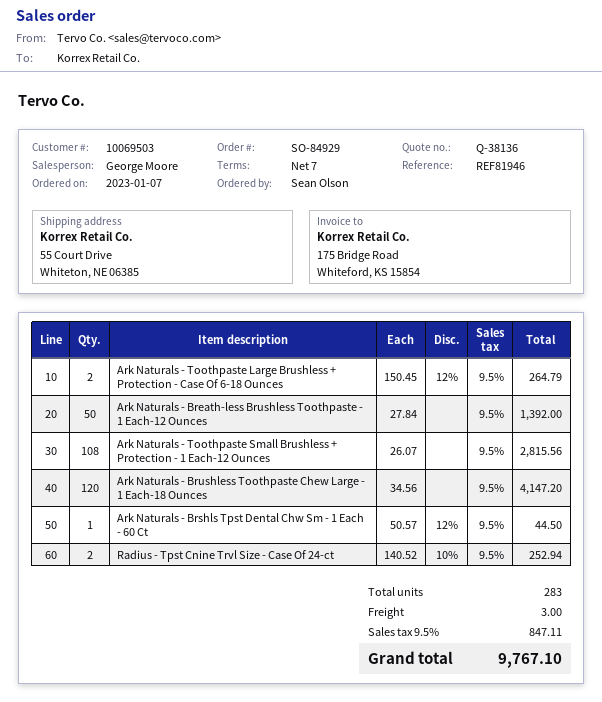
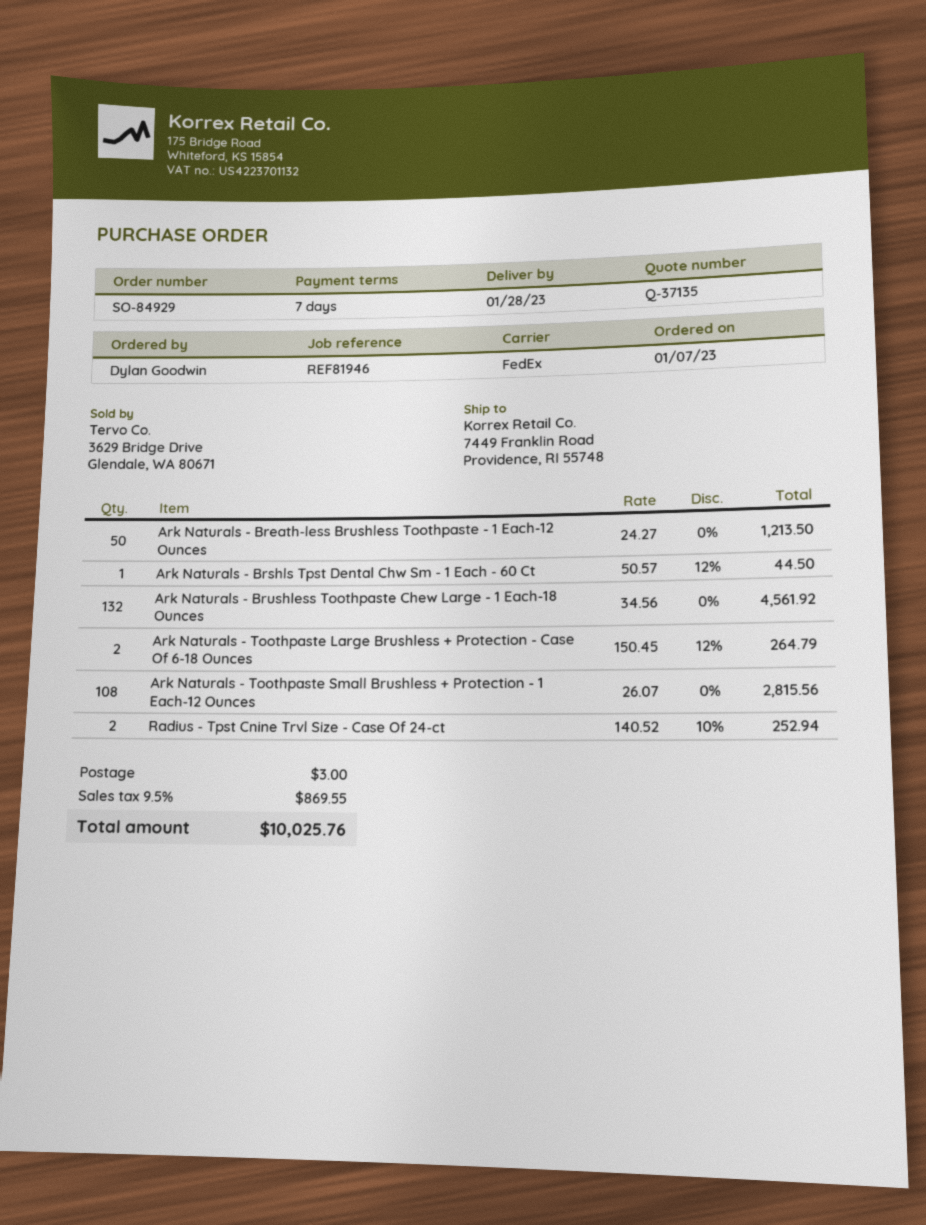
quote number: Q-38136 -> Q-37135
ordered by: Sean Olson -> Dylan Goodwin
ship to: 55 Court Drive, Whiteton, NE 06385 -> 7449 Franklin Road, Providence, RI 55748
Ark Naturals - Breath-less Brushless Toothpaste - 1 Each-12 Ounces: 50 x 27.84 = 1392.00 -> 50 x 24.27 = 1213.50
Ark Naturals - Brushless Toothpaste Chew Large - 1 Each-18 Ounces: 120 x 34.56 = 4147.20 -> 132 x 34.56 = 4561.92
tax: 9.5% = 847.11 -> 9.5% = 869.55
total: 9767.10 -> 10025.76

